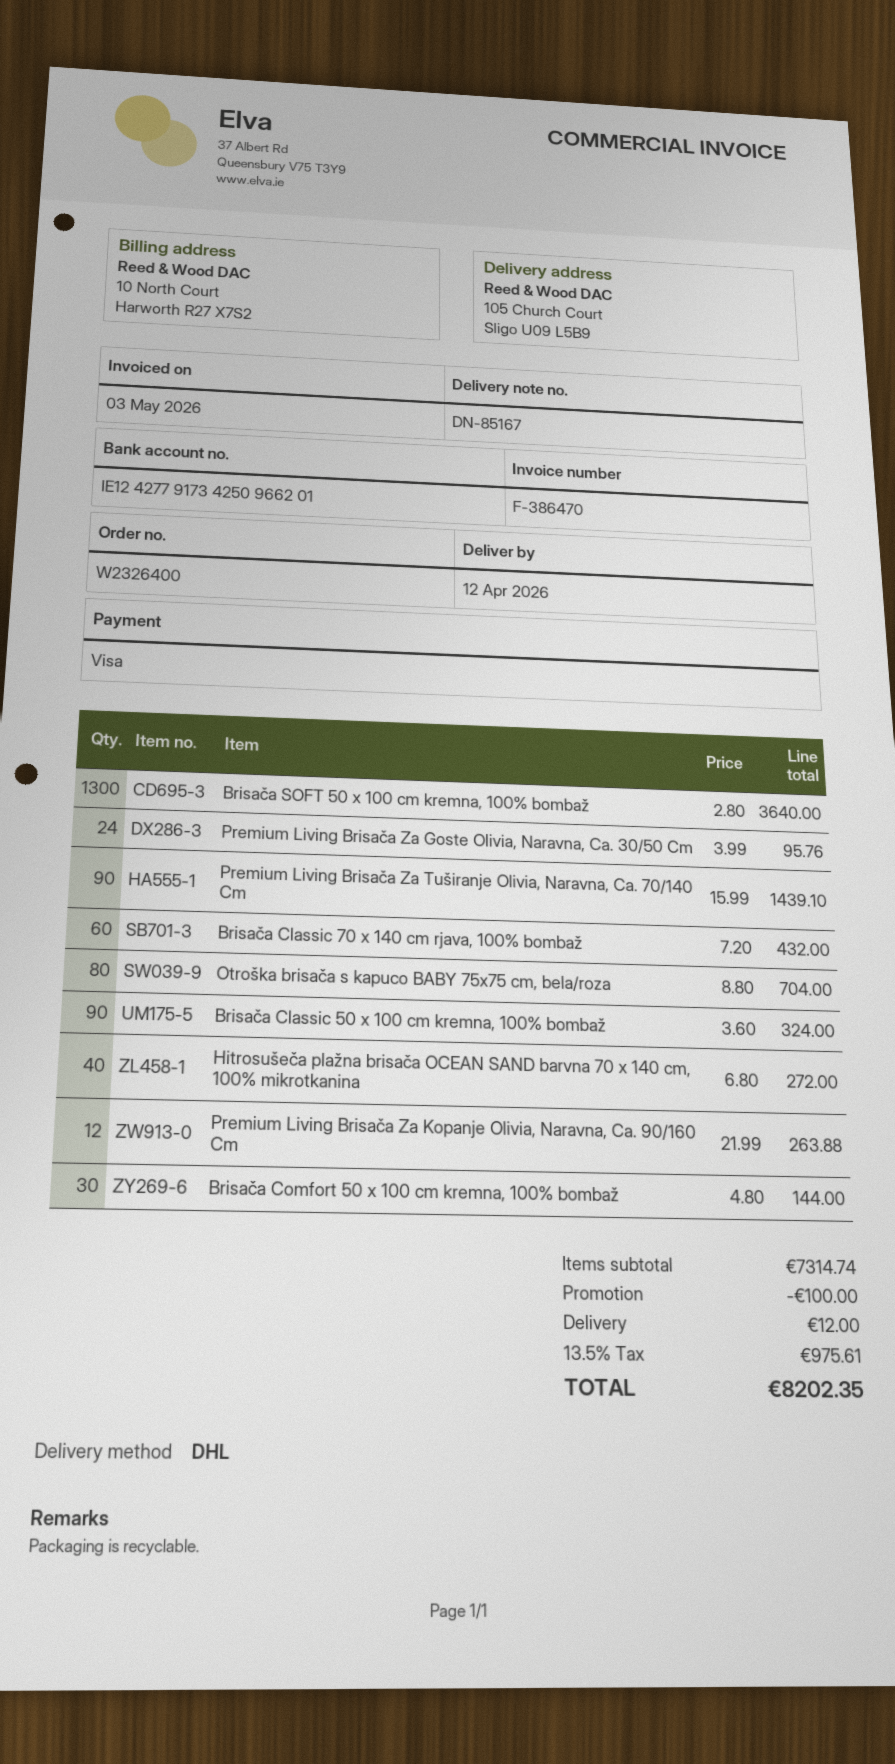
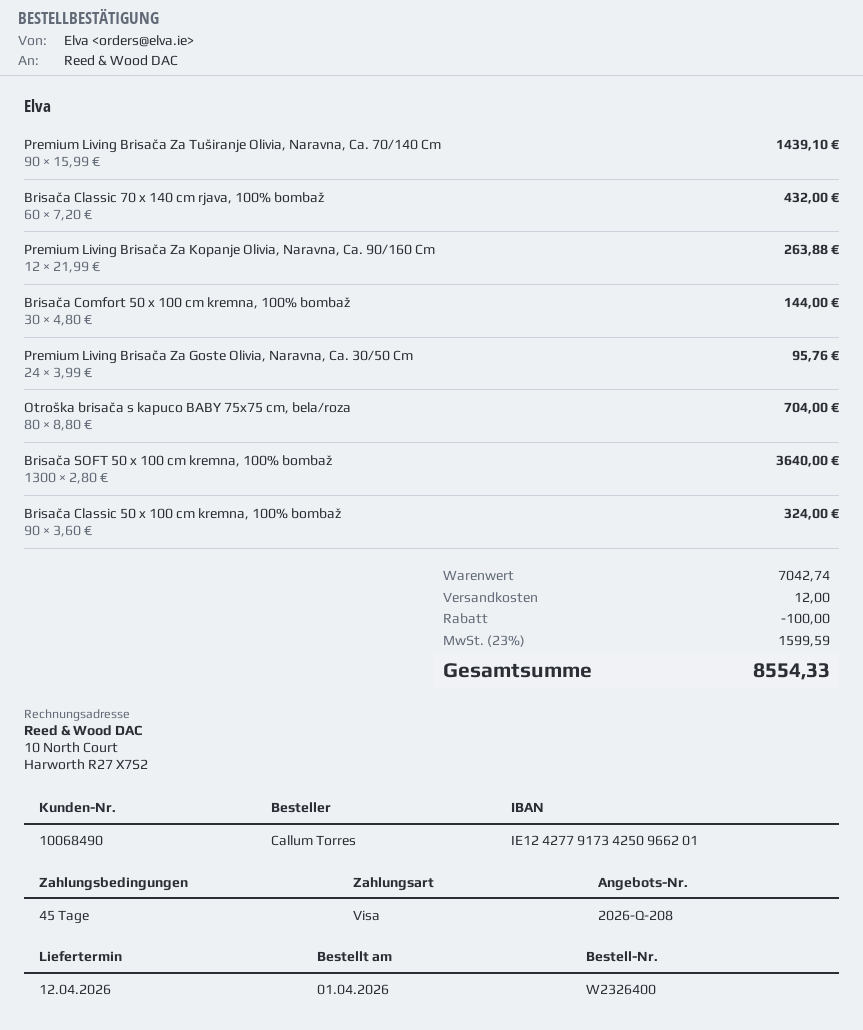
Hitrosušeča plažna brisača OCEAN SAND barvna 70 x 140 cm, 100% mikrotkanina: 40 x 6.80 = 272.00 -> none
subtotal: 7314.74 -> 7042.74
tax: 13.5% = 975.61 -> 23% = 1599.59
total: 8202.35 -> 8554.33

